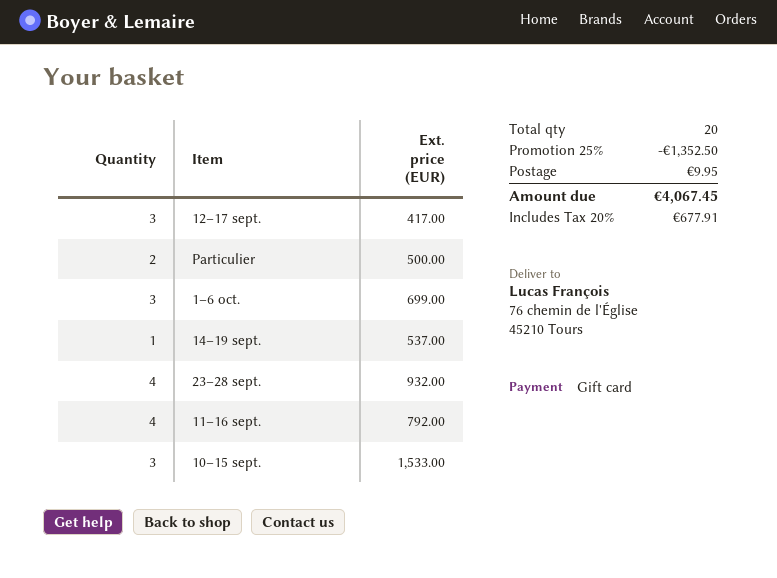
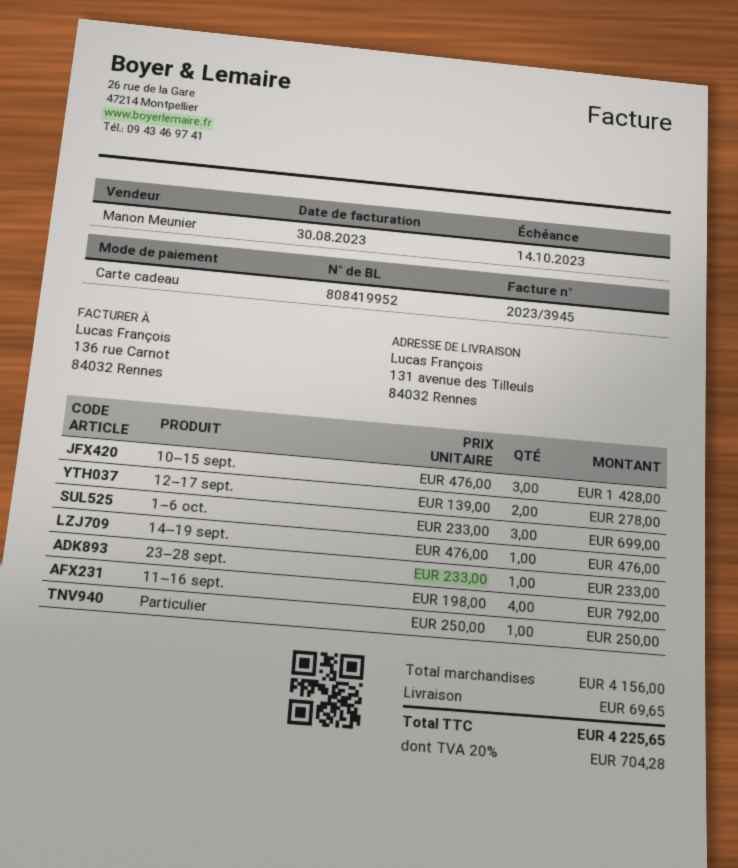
ship to: 76 chemin de l'Église, 45210 Tours -> 131 avenue des Tilleuls, 84032 Rennes
12–17 sept.: 3 for 417.00 -> 2 for 278.00
Particulier: 2 for 500.00 -> 1 for 250.00
14–19 sept.: 1 for 537.00 -> 1 for 476.00
23–28 sept.: 4 for 932.00 -> 1 for 233.00
10–15 sept.: 3 for 1533.00 -> 3 for 1428.00
discount: 25% = 1352.50 -> none
shipping: 9.95 -> 69.65
tax: 20% = 677.91 -> 20% = 704.28
total: 4067.45 -> 4225.65

